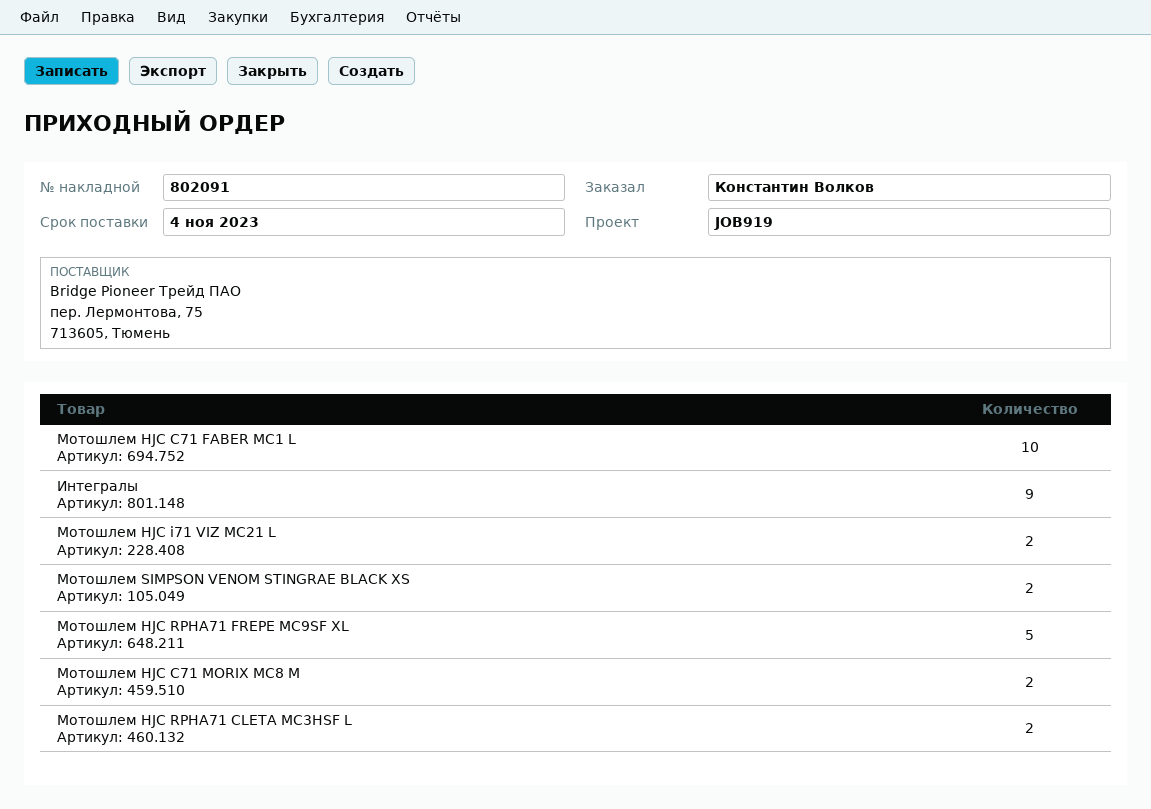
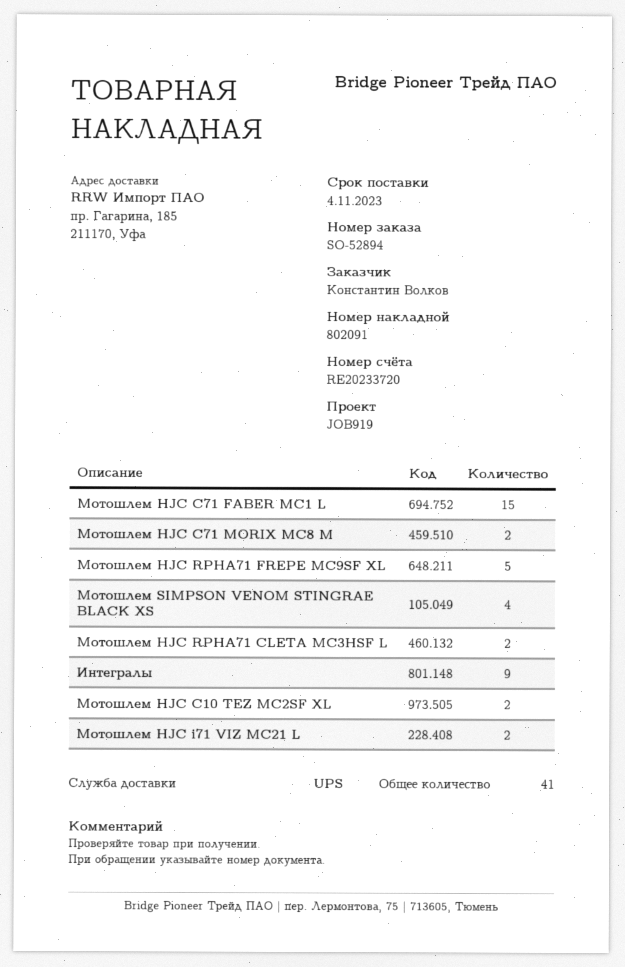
Мотошлем HJC C71 FABER MC1 L: 10 -> 15
Мотошлем SIMPSON VENOM STINGRAE BLACK XS: 2 -> 4
Мотошлем HJC C10 TEZ MC2SF XL: none -> 2

